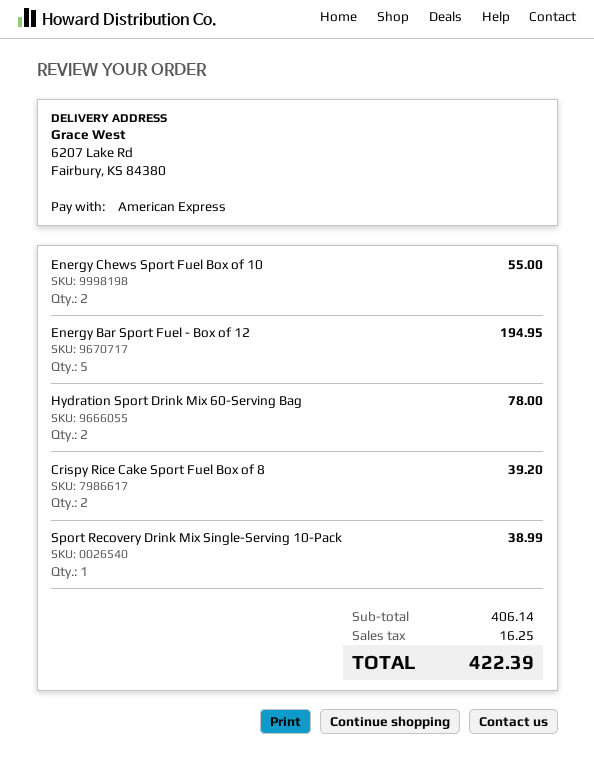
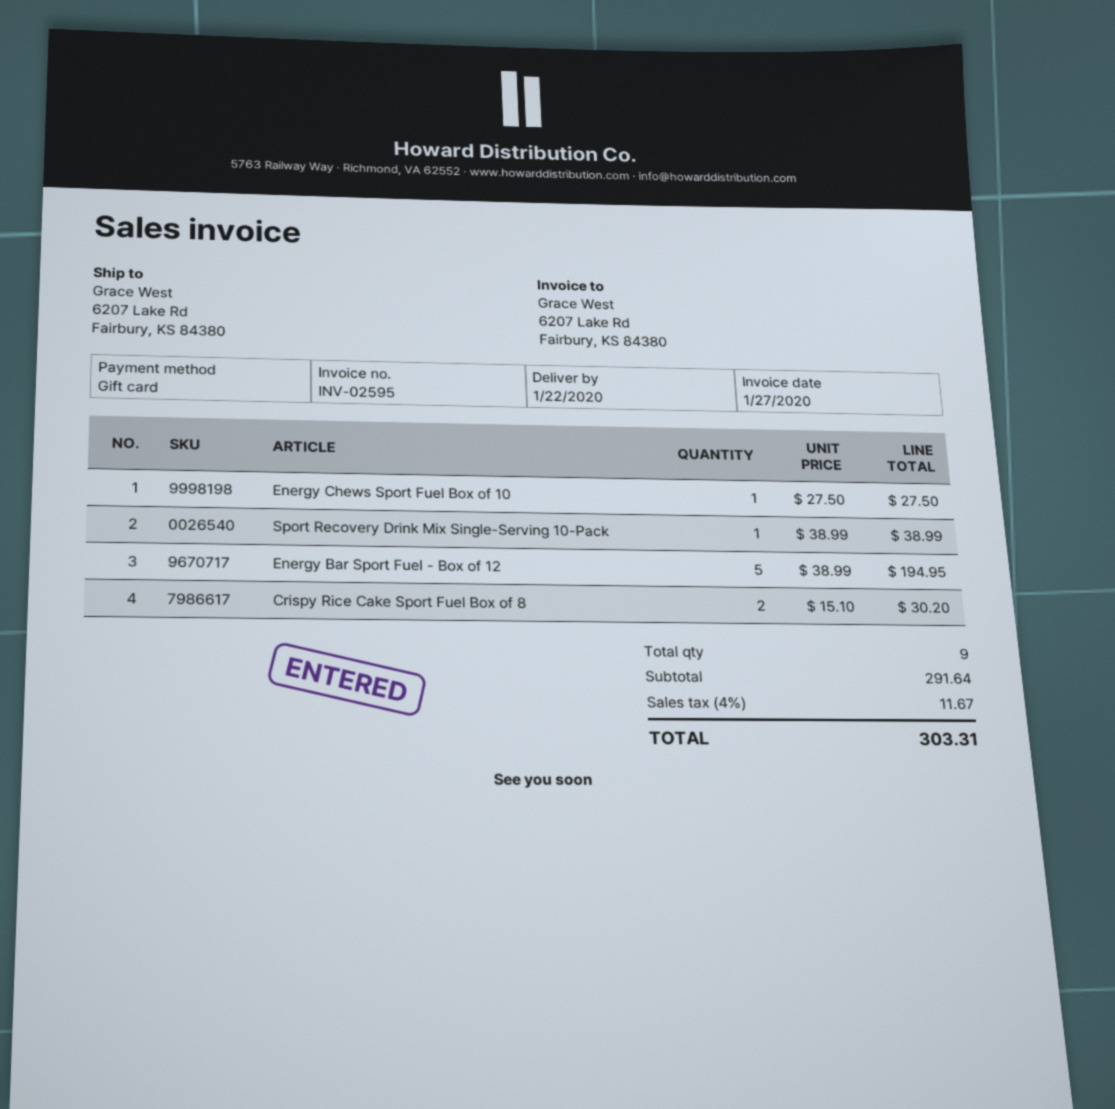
payment method: American Express -> gift card
Energy Chews Sport Fuel Box of 10: 2 for 55.00 -> 1 for 27.50
Hydration Sport Drink Mix 60-Serving Bag: 2 for 78.00 -> none
Crispy Rice Cake Sport Fuel Box of 8: 2 for 39.20 -> 2 for 30.20
subtotal: 406.14 -> 291.64
tax: 16.25 -> 11.67
total: 422.39 -> 303.31

